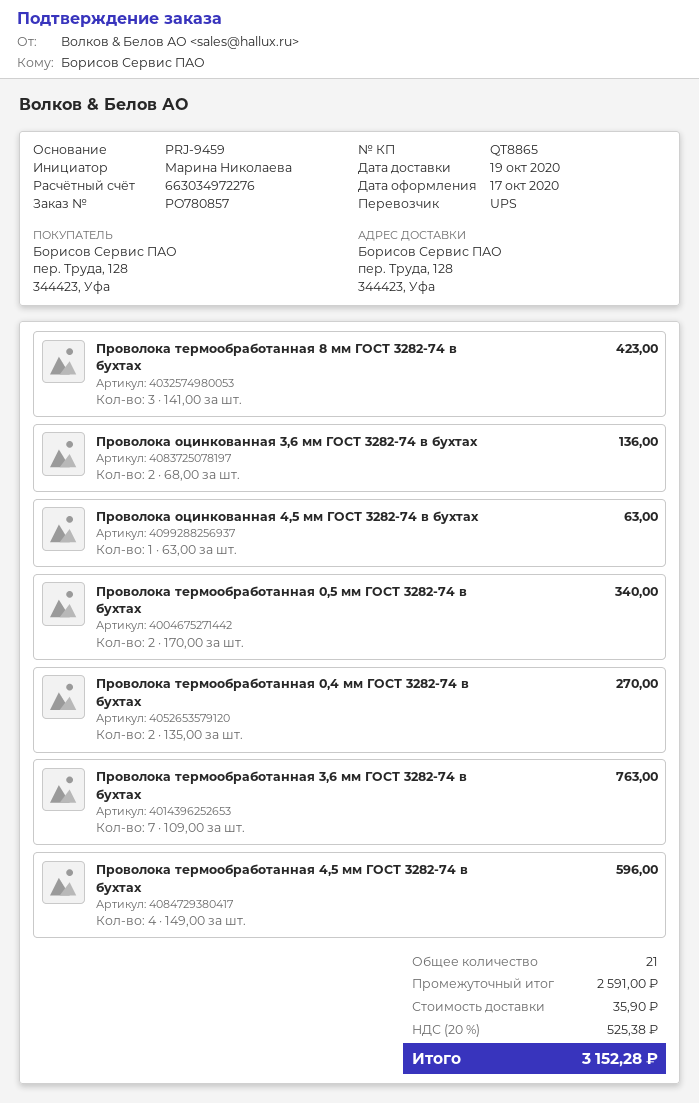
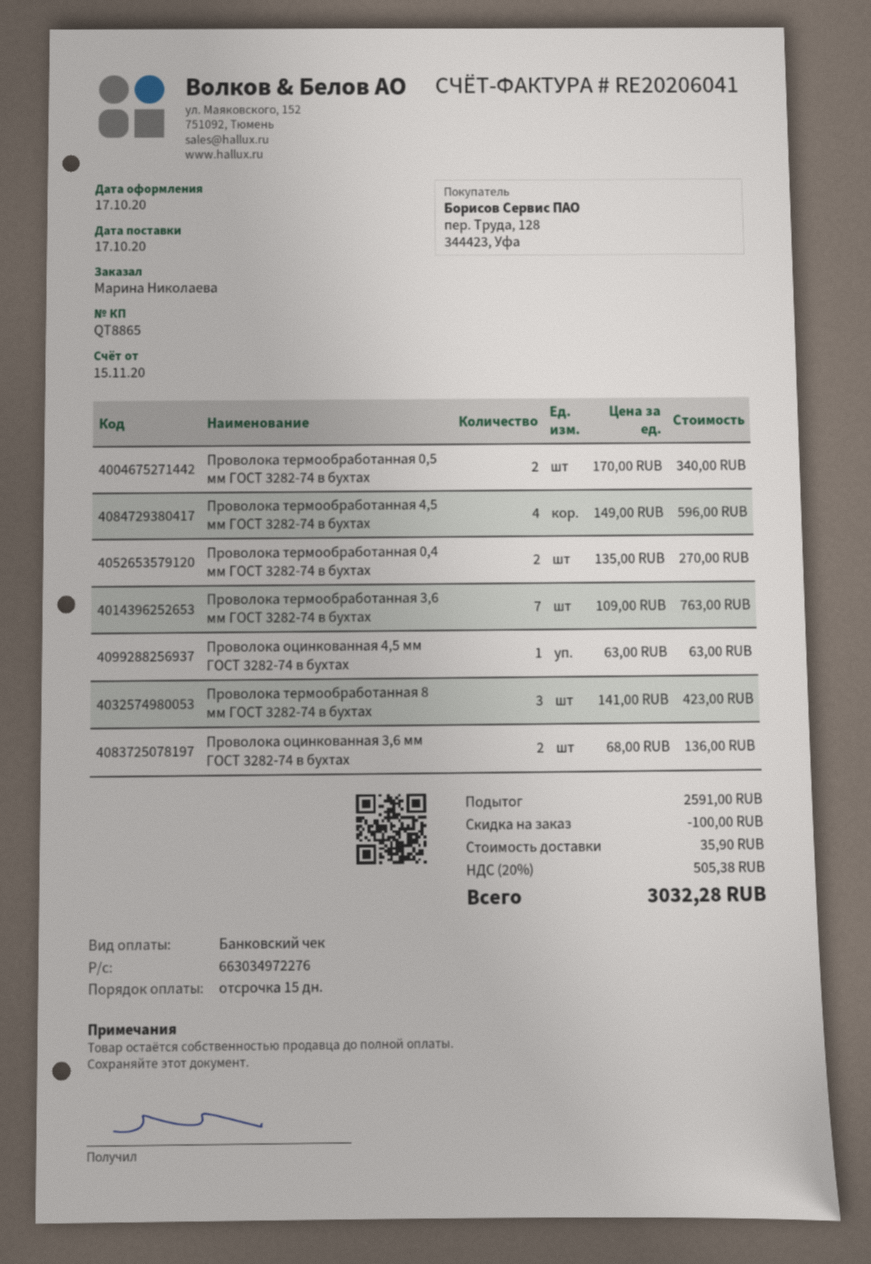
delivery date: 2020-10-19 -> 2020-10-17
discount: none -> 100.00
tax: 20% = 525.38 -> 20% = 505.38
total: 3152.28 -> 3032.28

